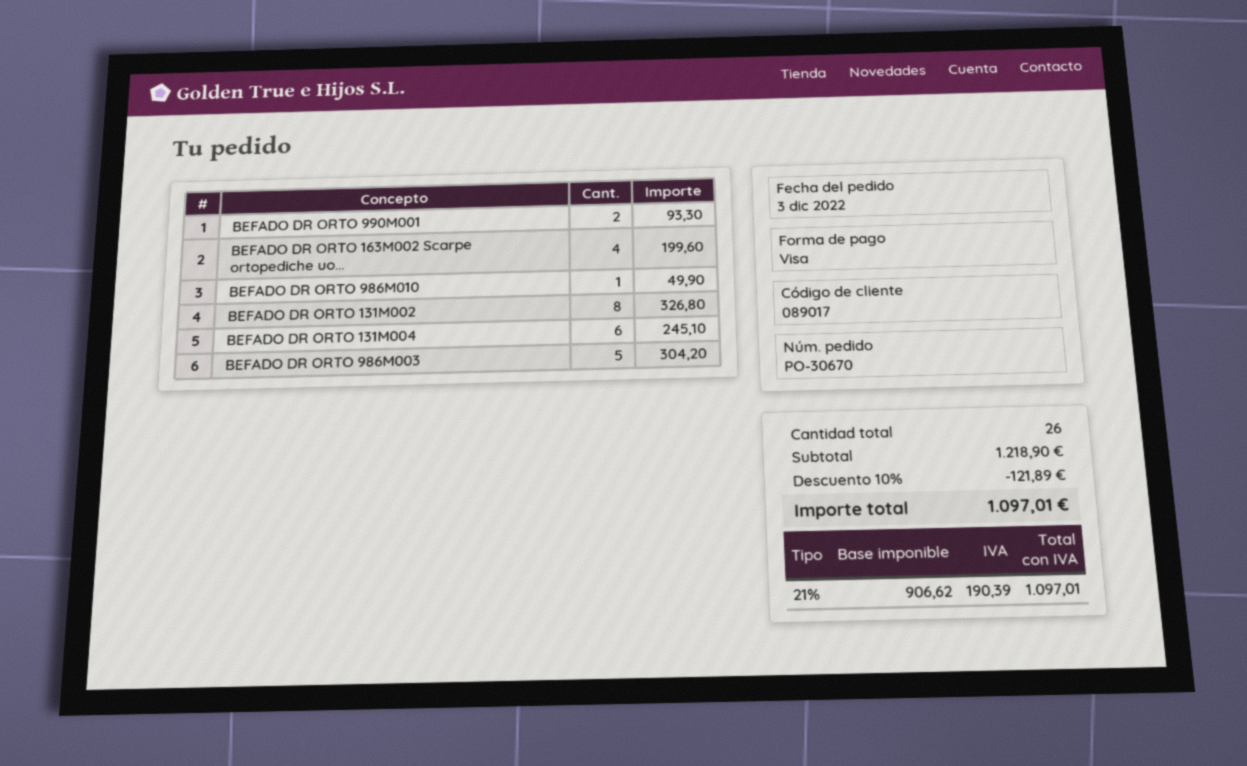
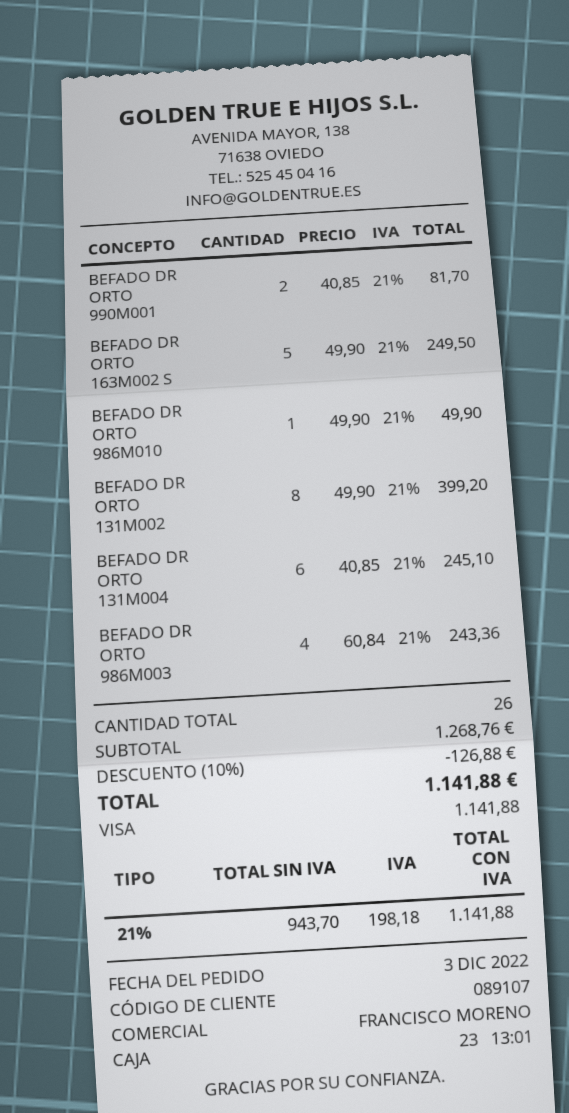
customer number: 089017 -> 089107
BEFADO DR ORTO 990M001: 2 for 93.30 -> 2 for 81.70
BEFADO DR ORTO 163M002 Scarpe ortopediche uo...: 4 for 199.60 -> 5 for 249.50
BEFADO DR ORTO 131M002: 8 for 326.80 -> 8 for 399.20
BEFADO DR ORTO 986M003: 5 for 304.20 -> 4 for 243.36
subtotal: 1218.90 -> 1268.76
discount: 10% = 121.89 -> 10% = 126.88
net: 906.62 -> 943.70
tax: 21% = 190.39 -> 21% = 198.18
total: 1097.01 -> 1141.88

